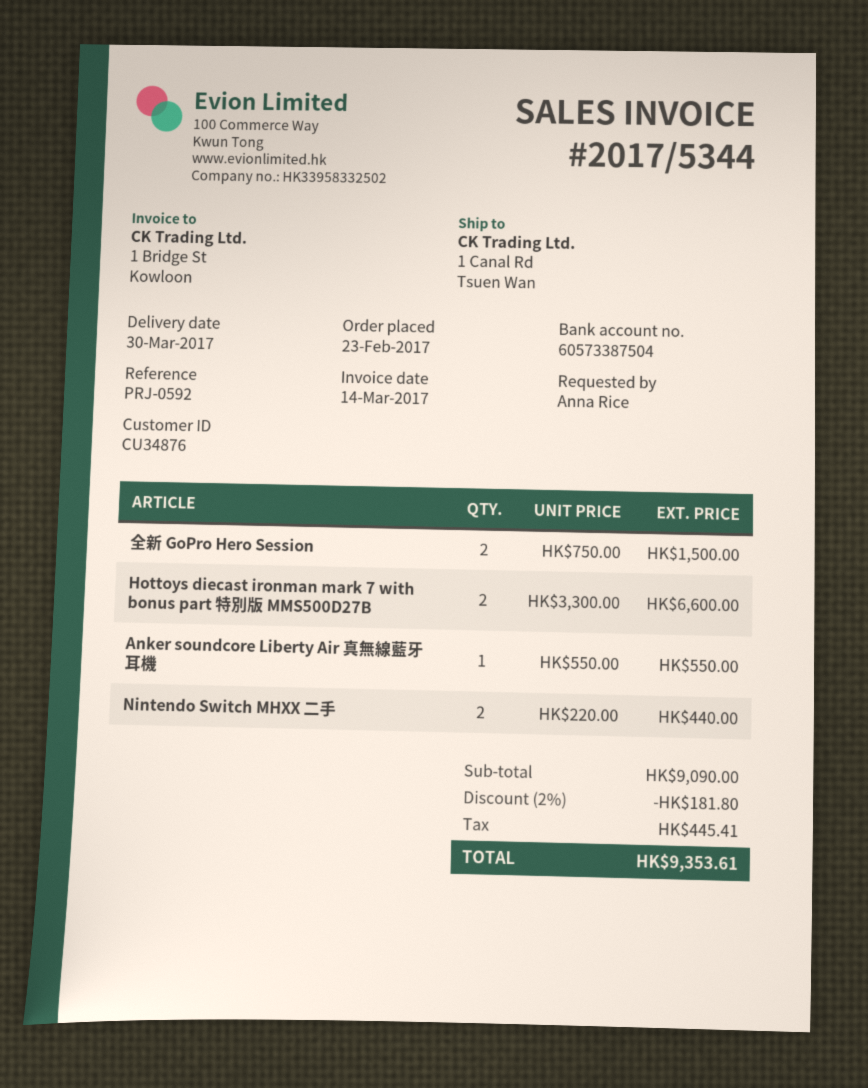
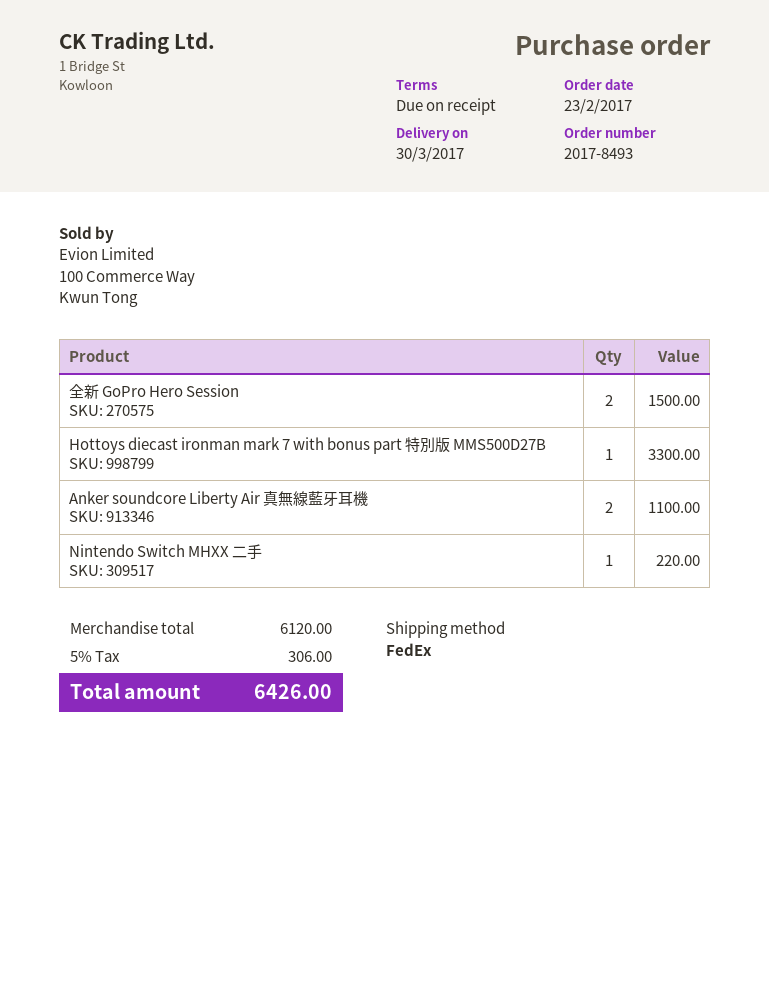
Hottoys diecast ironman mark 7 with bonus part 特別版 MMS500D27B: 2 for 6600.00 -> 1 for 3300.00
Anker soundcore Liberty Air 真無線藍牙耳機: 1 for 550.00 -> 2 for 1100.00
Nintendo Switch MHXX 二手: 2 for 440.00 -> 1 for 220.00
subtotal: 9090.00 -> 6120.00
discount: 2% = 181.80 -> none
tax: 445.41 -> 306.00
total: 9353.61 -> 6426.00

